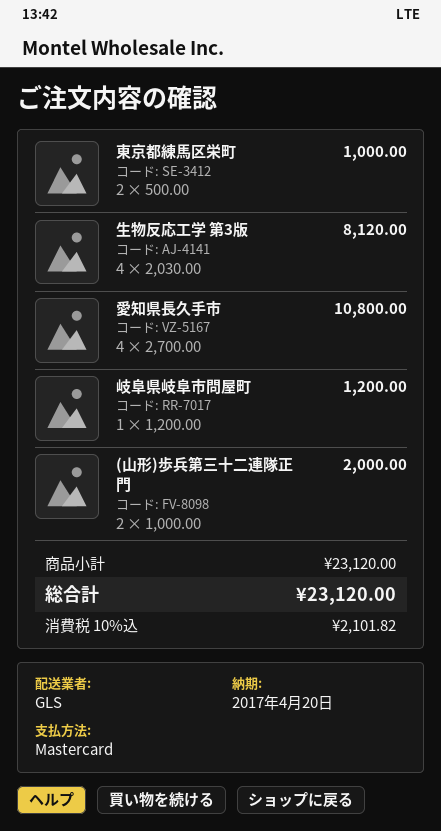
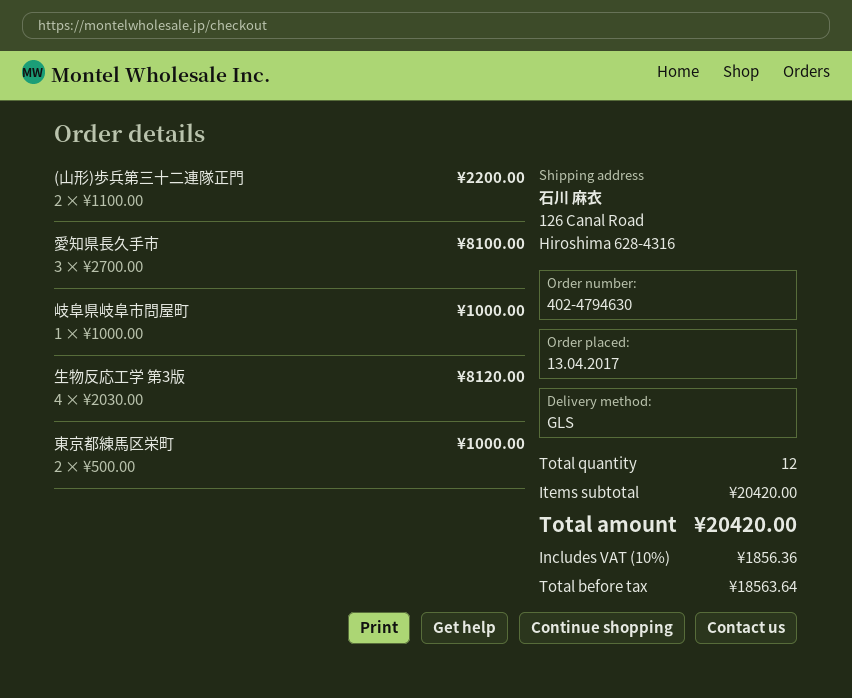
愛知県長久手市: 4 x 2700.00 = 10800.00 -> 3 x 2700.00 = 8100.00
岐阜県岐阜市問屋町: 1 x 1200.00 = 1200.00 -> 1 x 1000.00 = 1000.00
(山形)歩兵第三十二連隊正門: 2 x 1000.00 = 2000.00 -> 2 x 1100.00 = 2200.00
subtotal: 23120.00 -> 20420.00
tax: 10% = 2101.82 -> 10% = 1856.36
total: 23120.00 -> 20420.00

